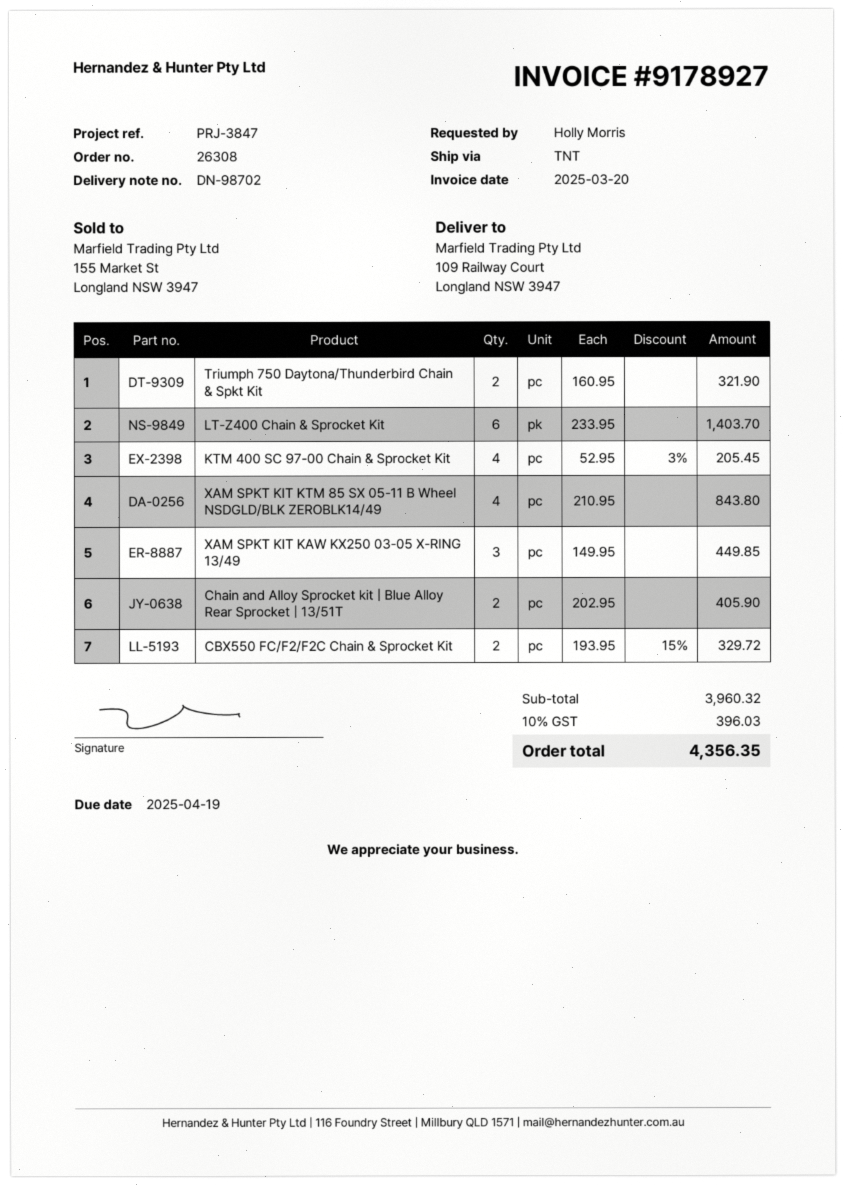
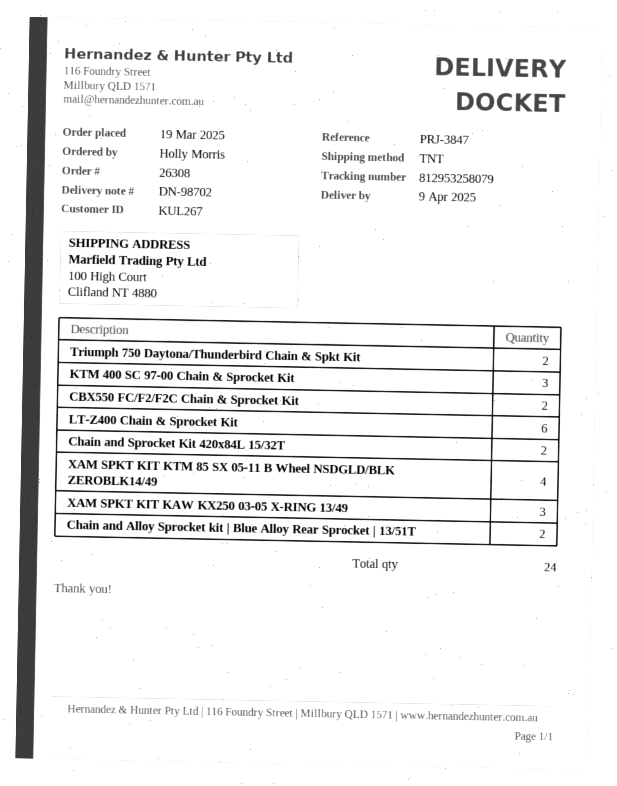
ship to: 109 Railway Court, Longland NSW 3947 -> 100 High Court, Clifland NT 4880
KTM 400 SC 97-00 Chain & Sprocket Kit: 4 -> 3
Chain and Sprocket Kit 420x84L 15/32T: none -> 2

